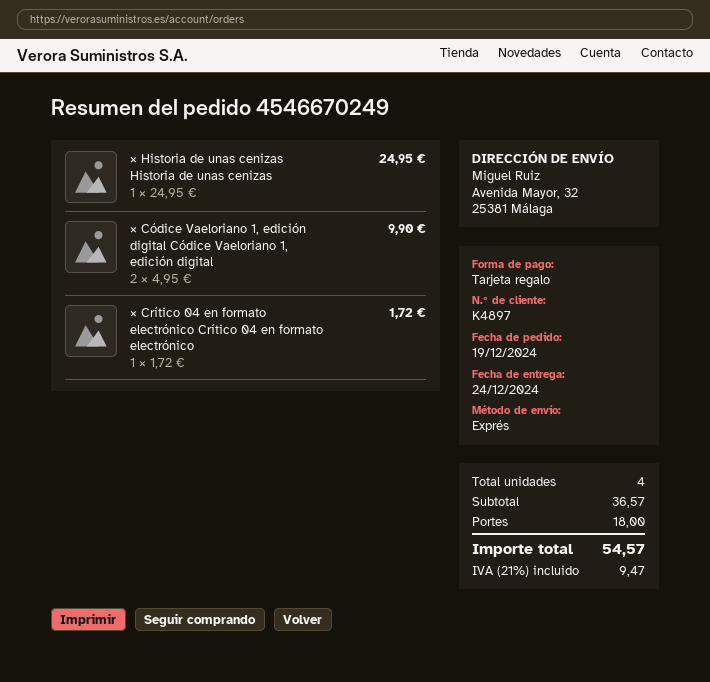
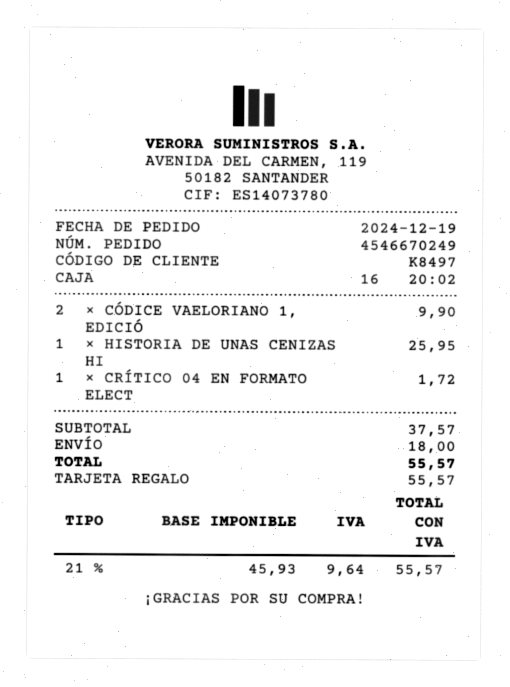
customer number: K4897 -> K8497
× Historia de unas cenizas Historia de unas cenizas: 1 for 24.95 -> 1 for 25.95
subtotal: 36.57 -> 37.57
tax: 21% = 9.47 -> 21% = 9.64
total: 54.57 -> 55.57

